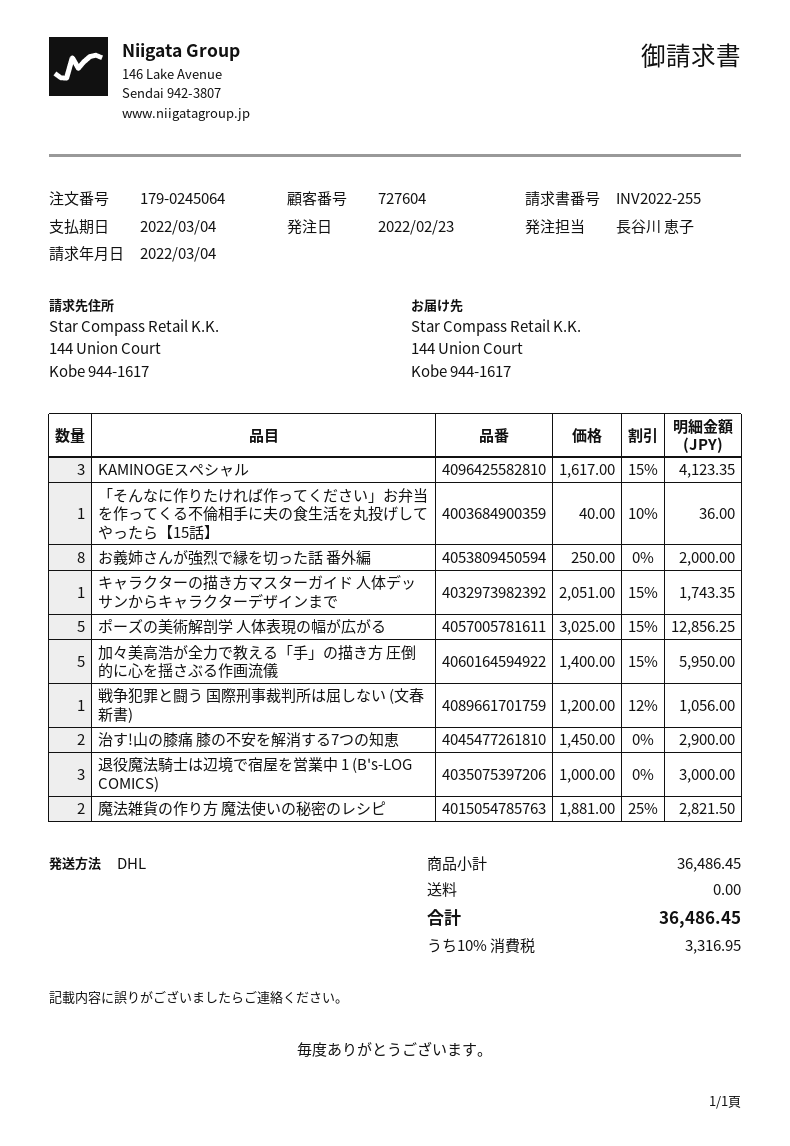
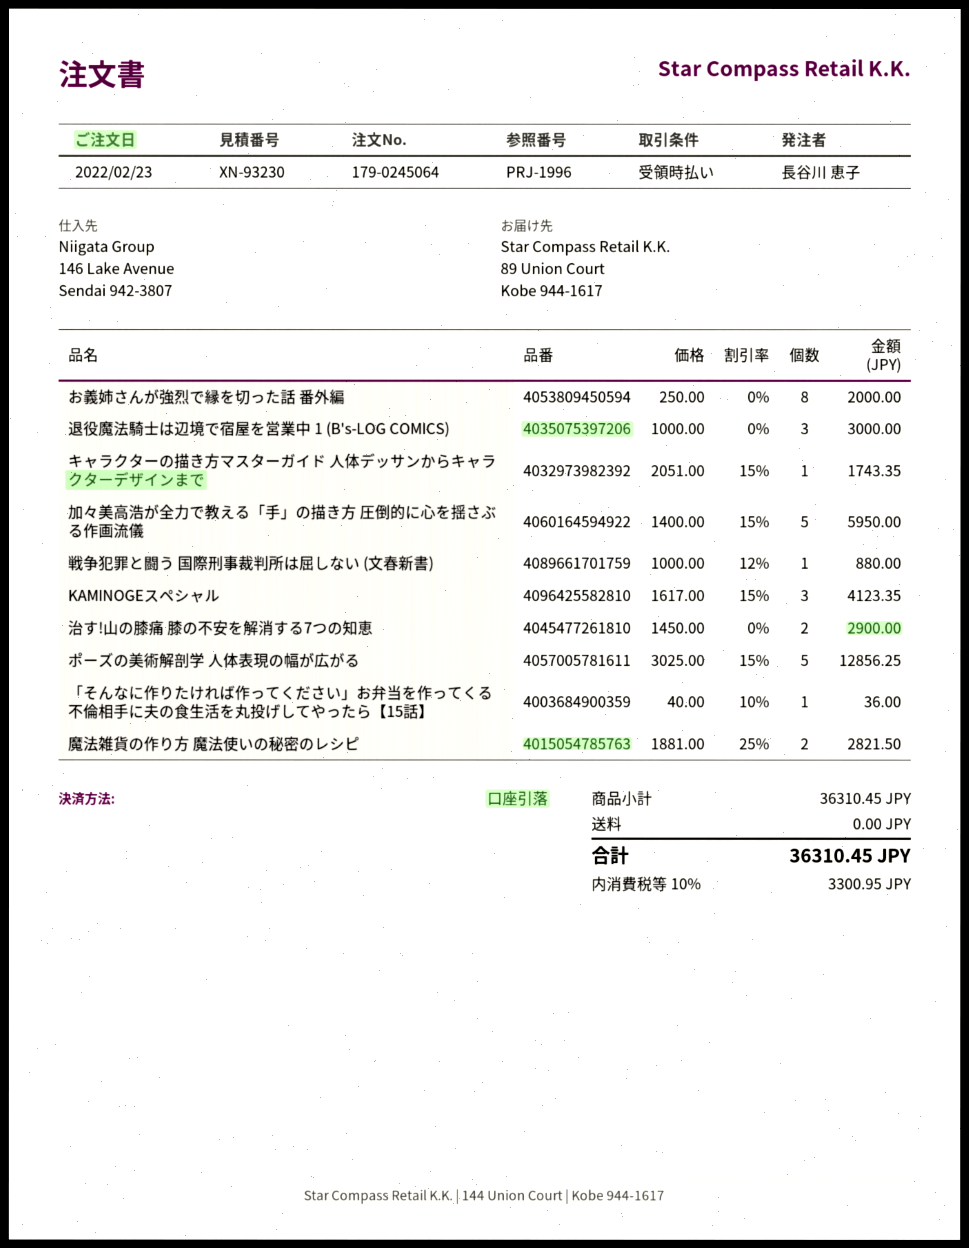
ship to: 144 Union Court, Kobe 944-1617 -> 89 Union Court, Kobe 944-1617
戦争犯罪と闘う 国際刑事裁判所は屈しない (文春新書): 1 x 1200.00 - 12% = 1056.00 -> 1 x 1000.00 - 12% = 880.00
subtotal: 36486.45 -> 36310.45
tax: 10% = 3316.95 -> 10% = 3300.95
total: 36486.45 -> 36310.45

